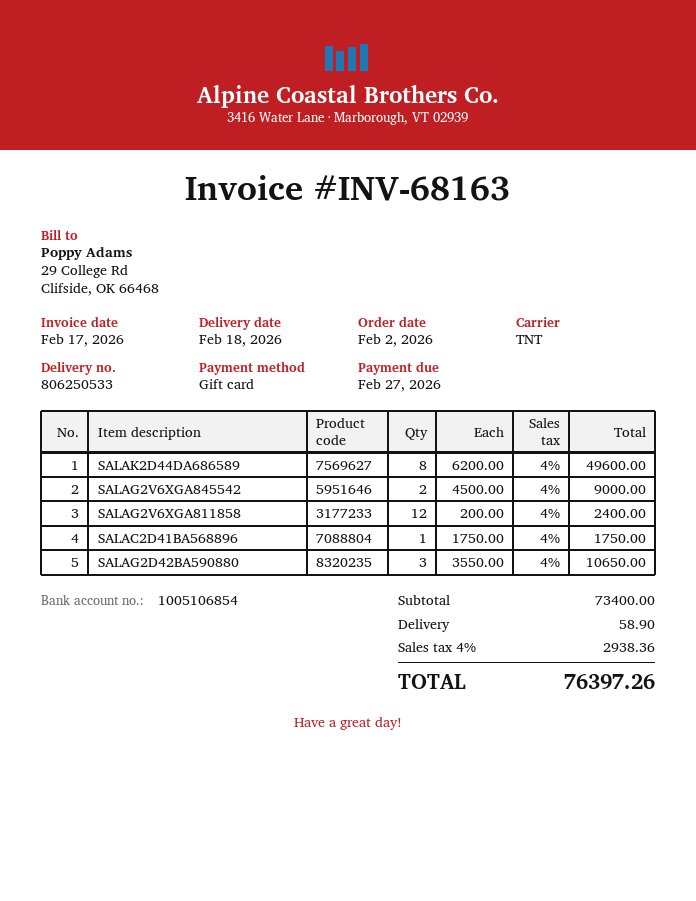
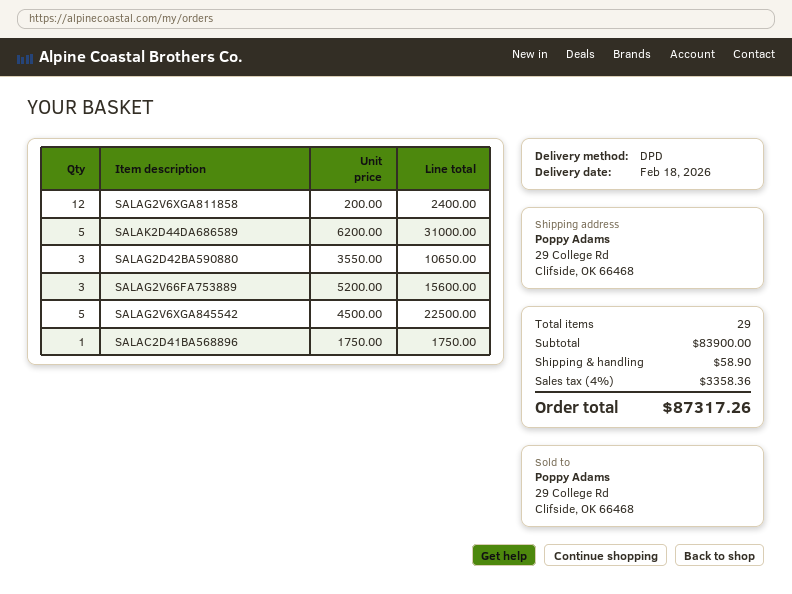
shipping method: TNT -> DPD
SALAK2D44DA686589: 8 x 6200.00 = 49600.00 -> 5 x 6200.00 = 31000.00
SALAG2V6XGA845542: 2 x 4500.00 = 9000.00 -> 5 x 4500.00 = 22500.00
SALAG2V66FA753889: none -> 3 x 5200.00 = 15600.00
subtotal: 73400.00 -> 83900.00
tax: 4% = 2938.36 -> 4% = 3358.36
total: 76397.26 -> 87317.26

